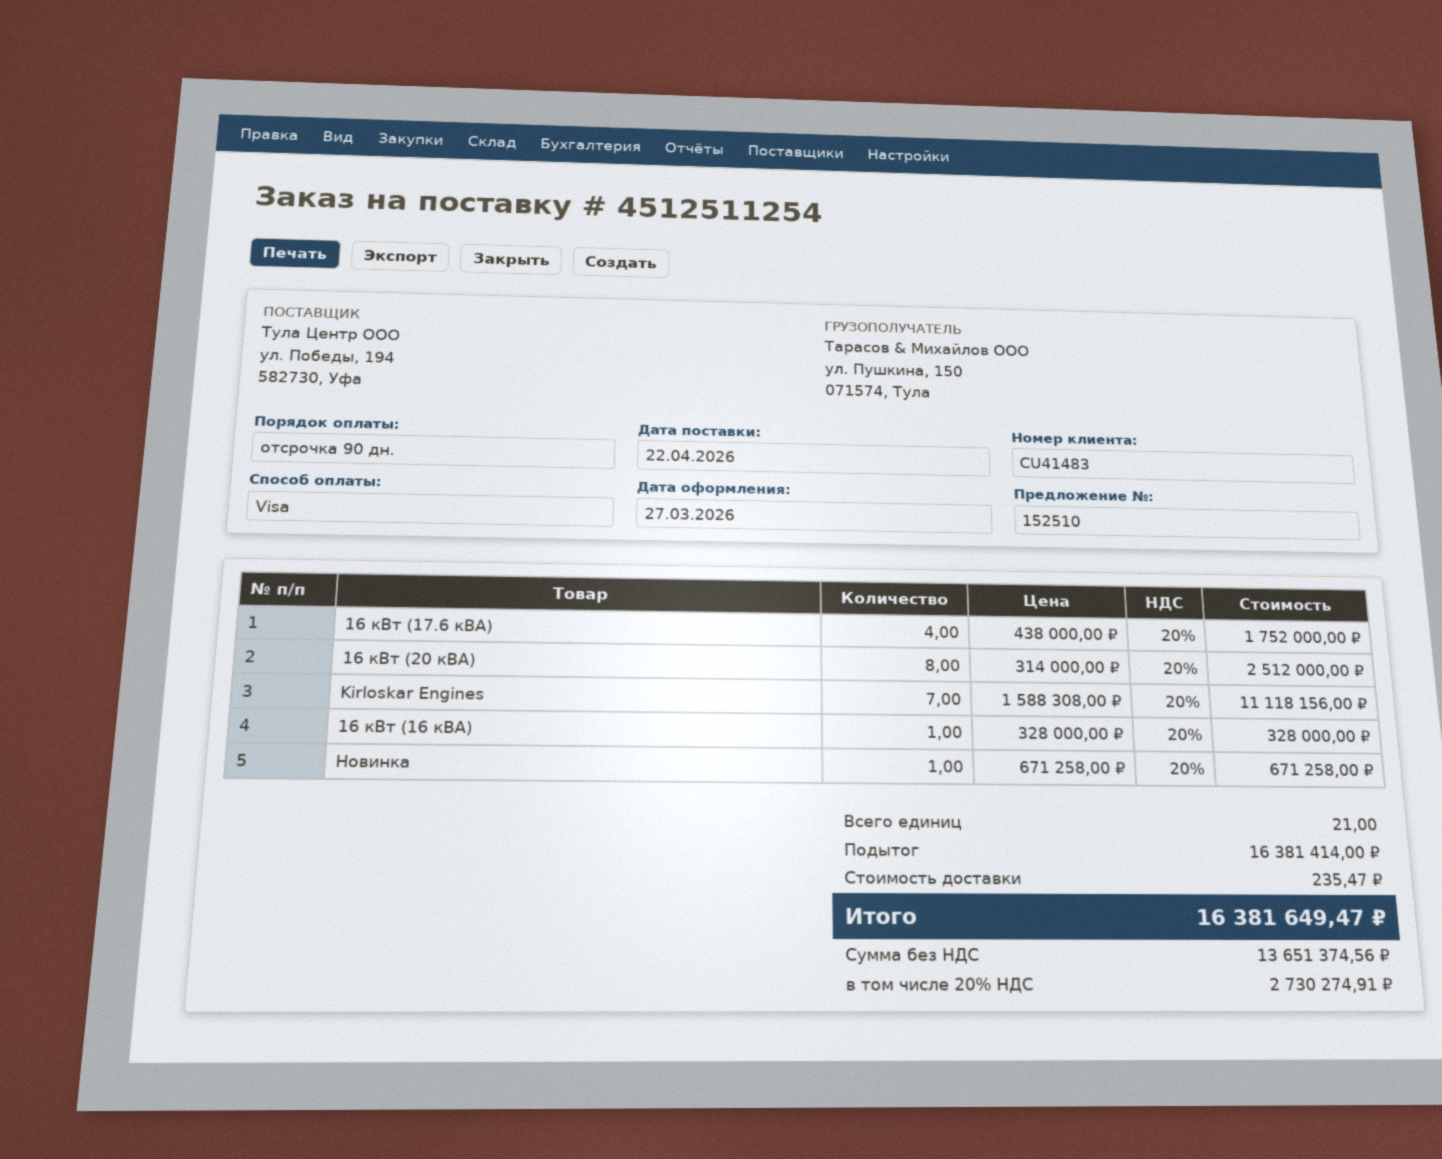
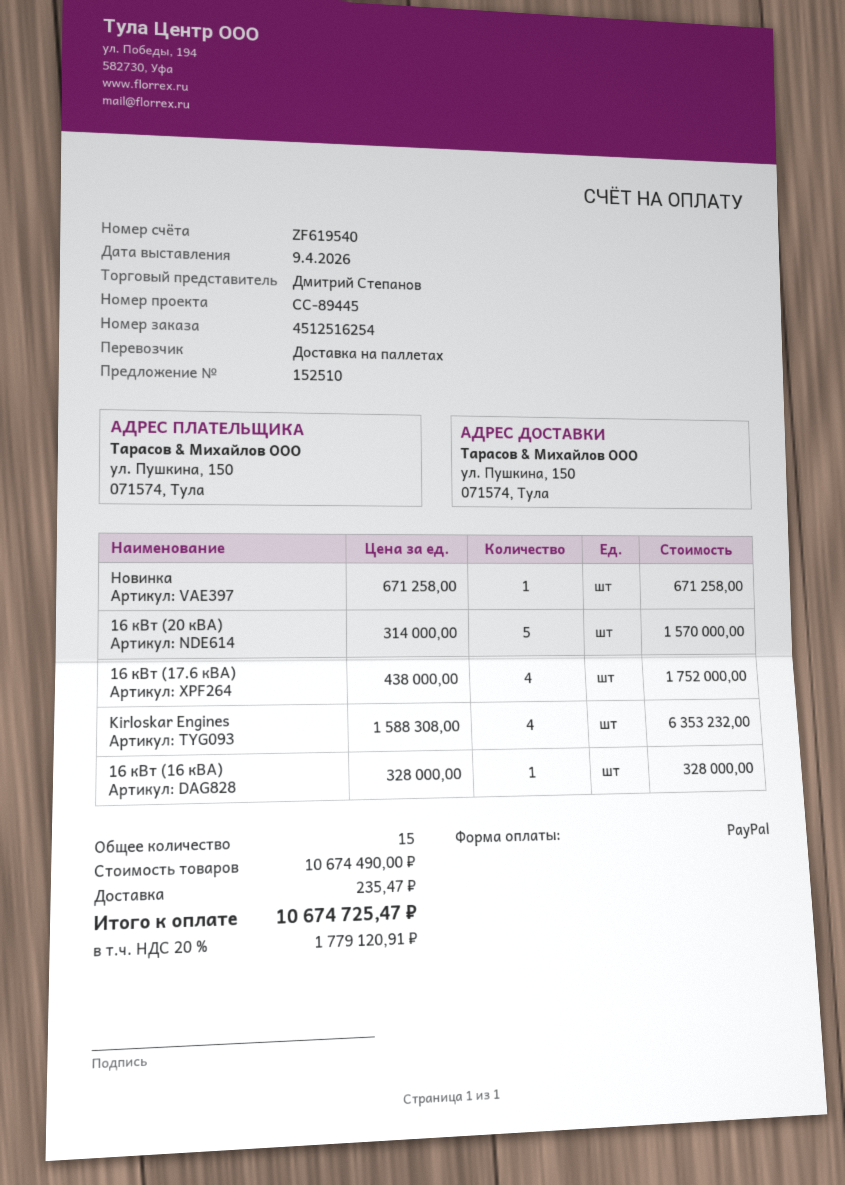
order number: 4512511254 -> 4512516254
payment method: Visa -> PayPal
16 кВт (20 кВА): 8 x 314000.00 = 2512000.00 -> 5 x 314000.00 = 1570000.00
Kirloskar Engines: 7 x 1588308.00 = 11118156.00 -> 4 x 1588308.00 = 6353232.00
total quantity: 21 -> 15
subtotal: 16381414.00 -> 10674490.00
tax: 20% = 2730274.91 -> 20% = 1779120.91
total: 16381649.47 -> 10674725.47

